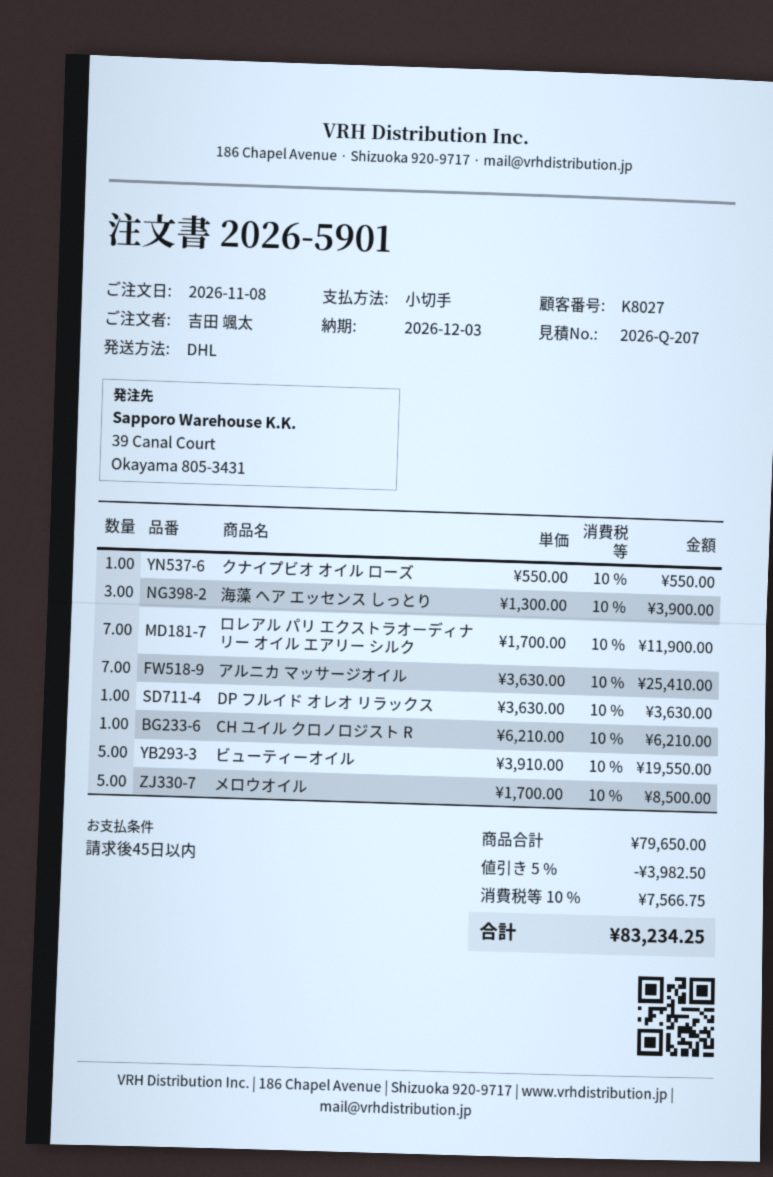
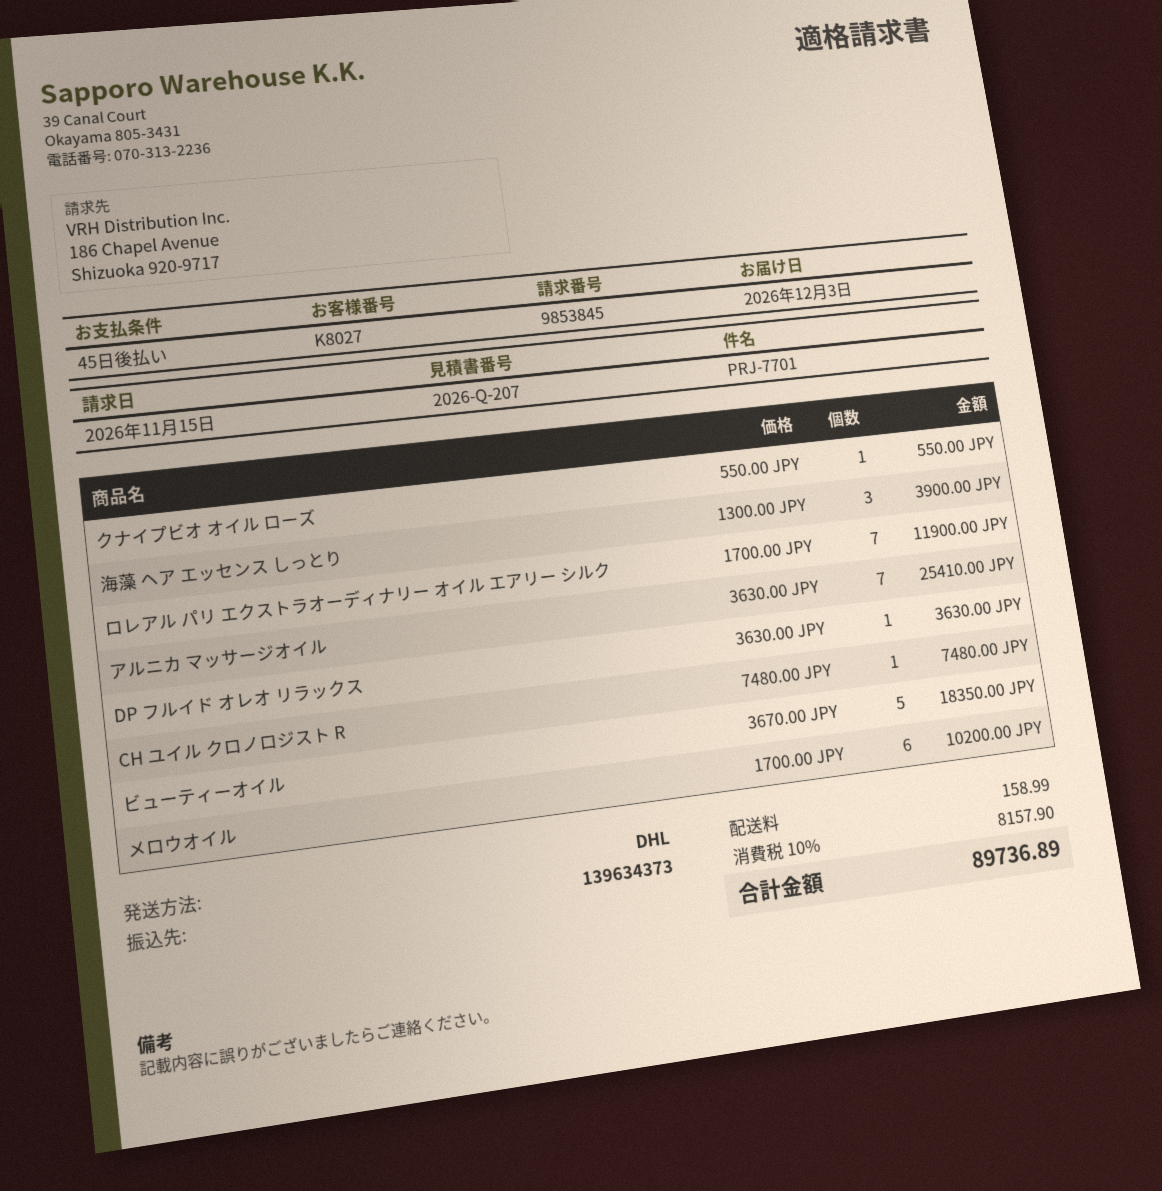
CH ユイル クロノロジスト R: 1 x 6210.00 = 6210.00 -> 1 x 7480.00 = 7480.00
ビューティーオイル: 5 x 3910.00 = 19550.00 -> 5 x 3670.00 = 18350.00
メロウオイル: 5 x 1700.00 = 8500.00 -> 6 x 1700.00 = 10200.00
discount: 5% = 3982.50 -> none
shipping: none -> 158.99
tax: 10% = 7566.75 -> 10% = 8157.90
total: 83234.25 -> 89736.89

